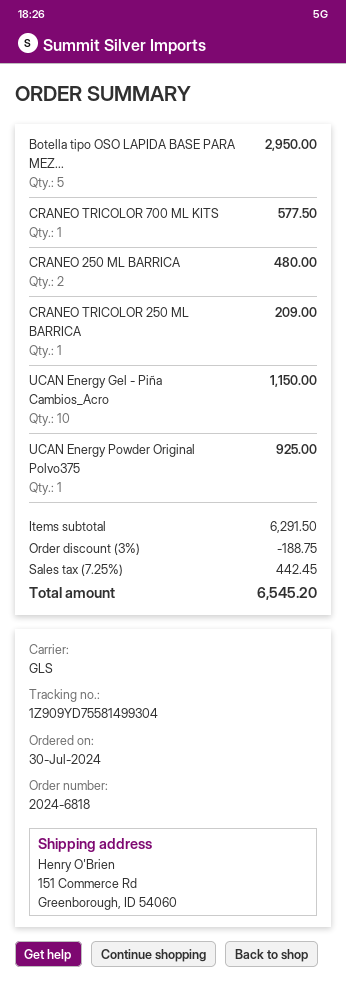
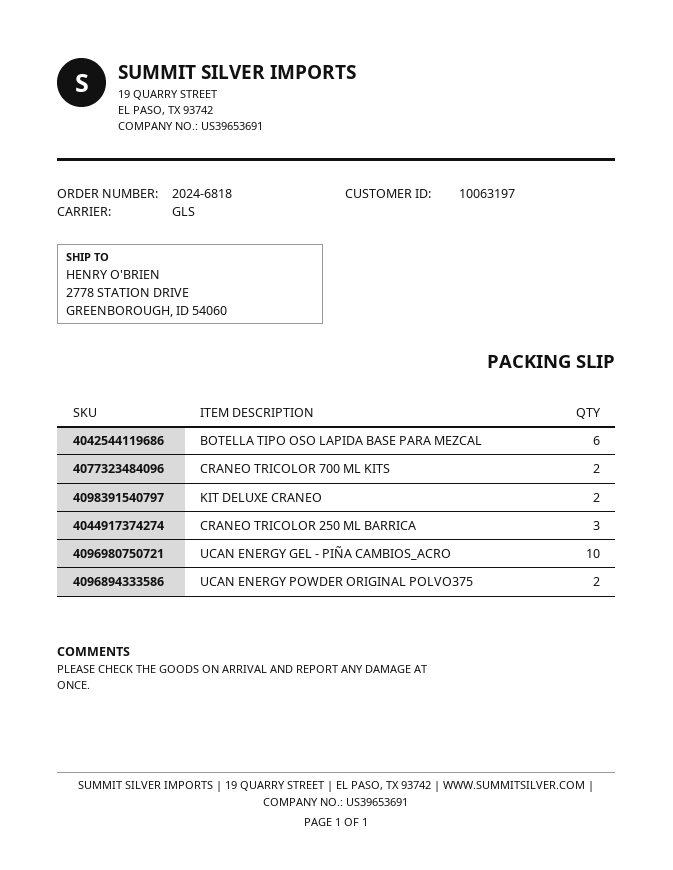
ship to: 151 Commerce Rd, Greenborough, ID 54060 -> 2778 STATION DRIVE, GREENBOROUGH, ID 54060
Botella tipo OSO LAPIDA BASE PARA MEZ...: 5 -> 6
CRANEO TRICOLOR 700 ML KITS: 1 -> 2
CRANEO 250 ML BARRICA: 2 -> none
CRANEO TRICOLOR 250 ML BARRICA: 1 -> 3
UCAN Energy Powder Original Polvo375: 1 -> 2
KIT DELUXE CRANEO: none -> 2

